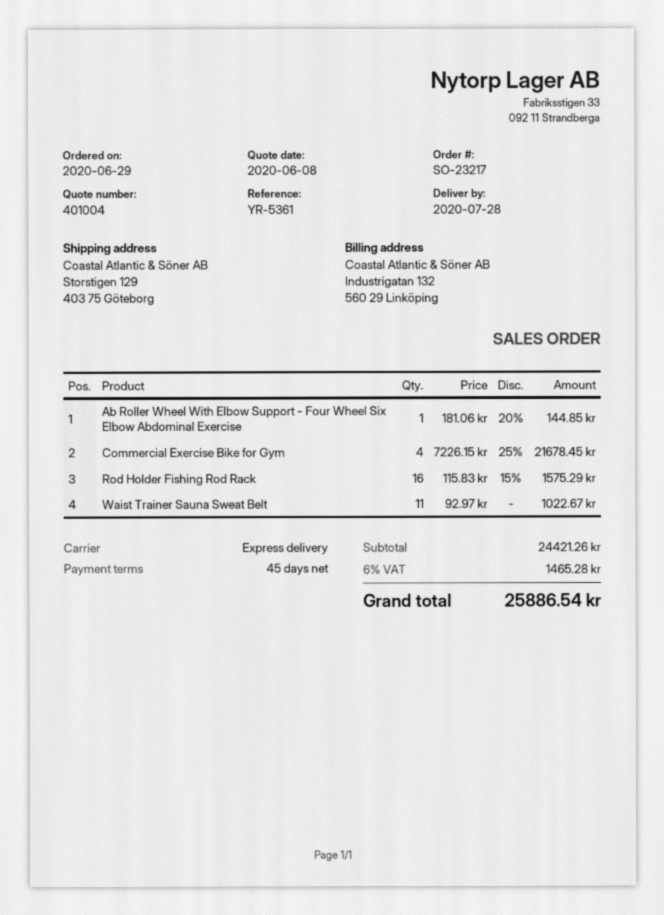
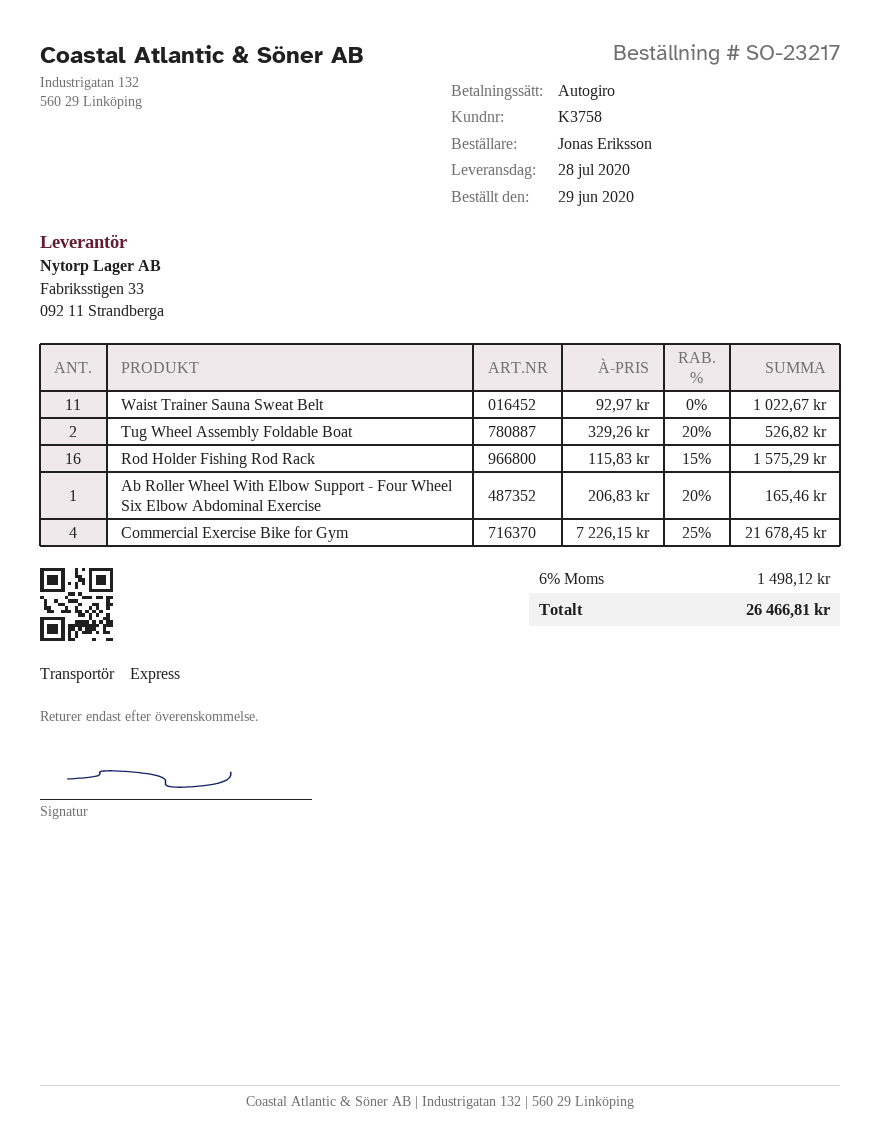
Ab Roller Wheel With Elbow Support - Four Wheel Six Elbow Abdominal Exercise: 1 x 181.06 - 20% = 144.85 -> 1 x 206.83 - 20% = 165.46
Tug Wheel Assembly Foldable Boat: none -> 2 x 329.26 - 20% = 526.82
tax: 6% = 1465.28 -> 6% = 1498.12
total: 25886.54 -> 26466.81

